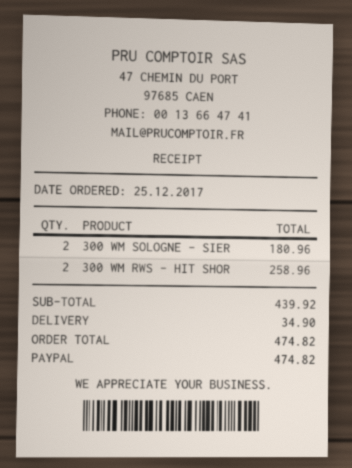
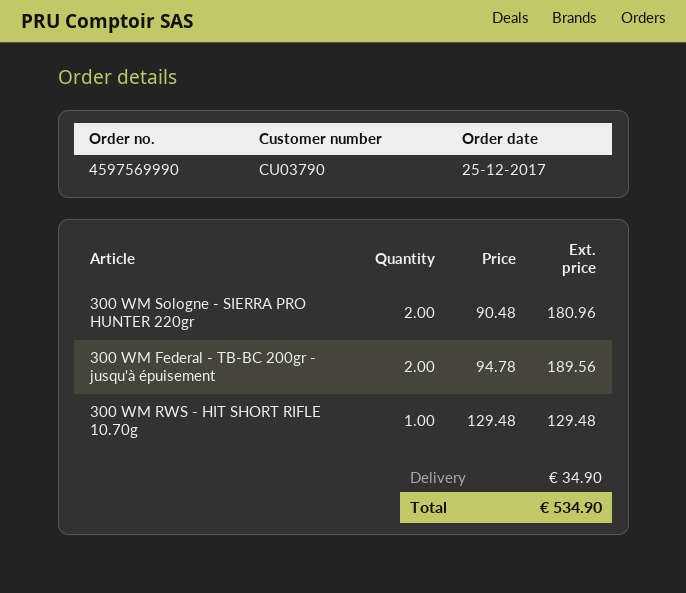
300 WM RWS - HIT SHOR: 2 for 258.96 -> 1 for 129.48
300 WM Federal - TB-BC 200gr - jusqu'à épuisement: none -> 2 for 189.56
total: 474.82 -> 534.90

